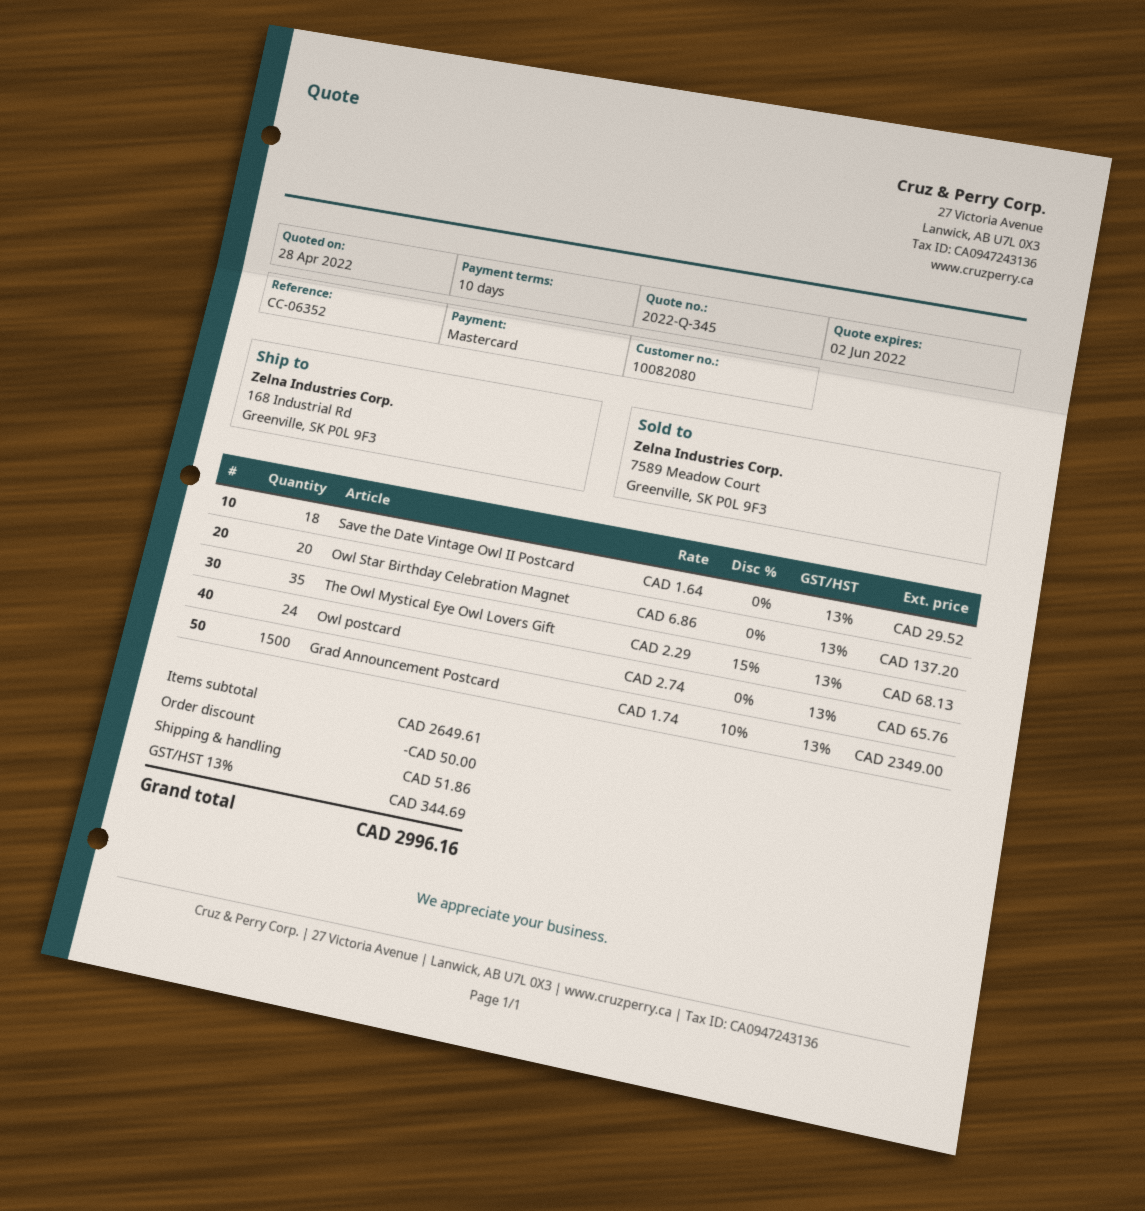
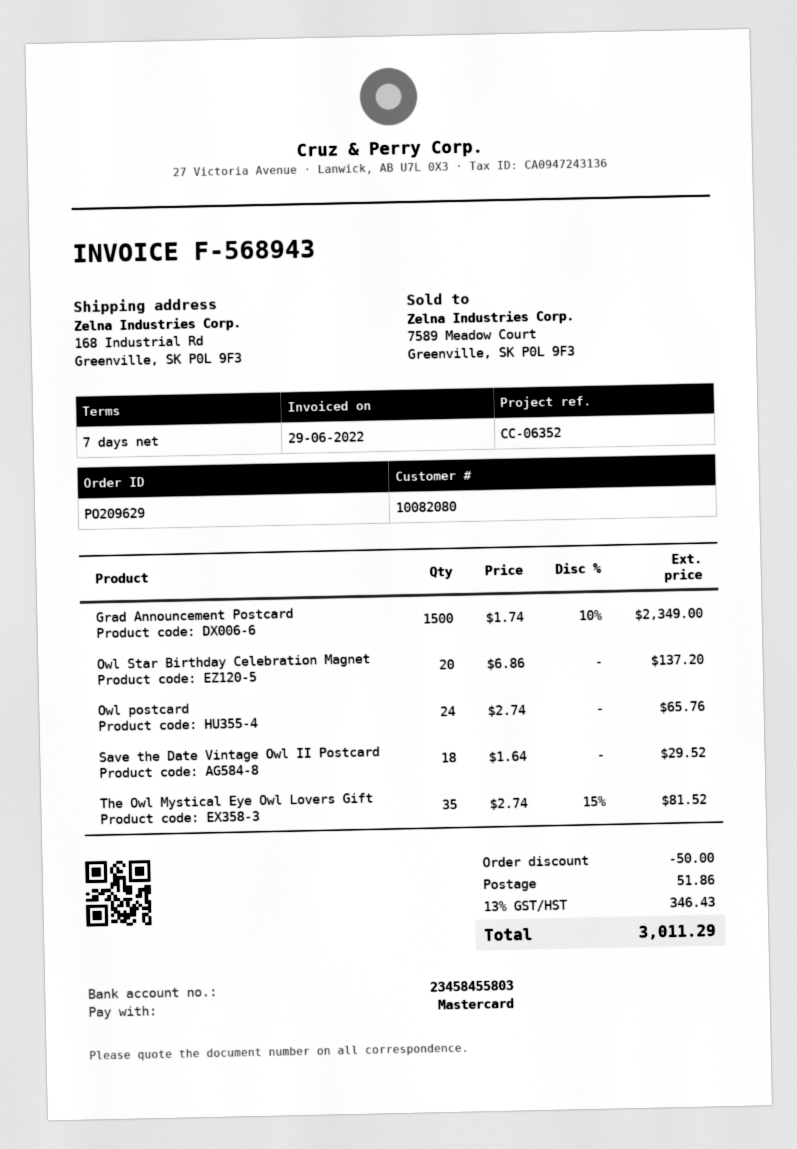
payment terms: 10 days -> 7 days
The Owl Mystical Eye Owl Lovers Gift: 35 x 2.29 - 15% = 68.13 -> 35 x 2.74 - 15% = 81.52
tax: 13% = 344.69 -> 13% = 346.43
total: 2996.16 -> 3011.29

